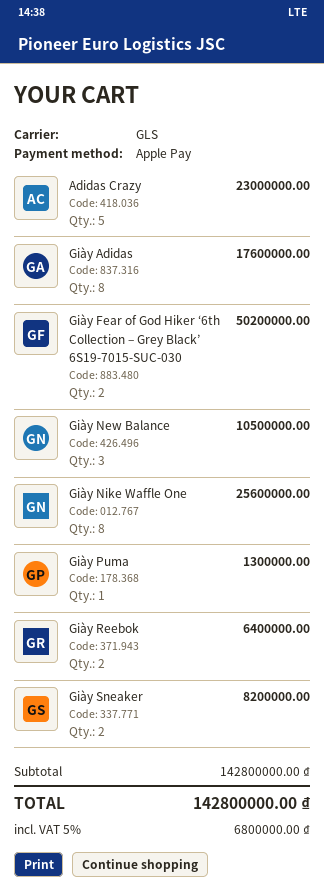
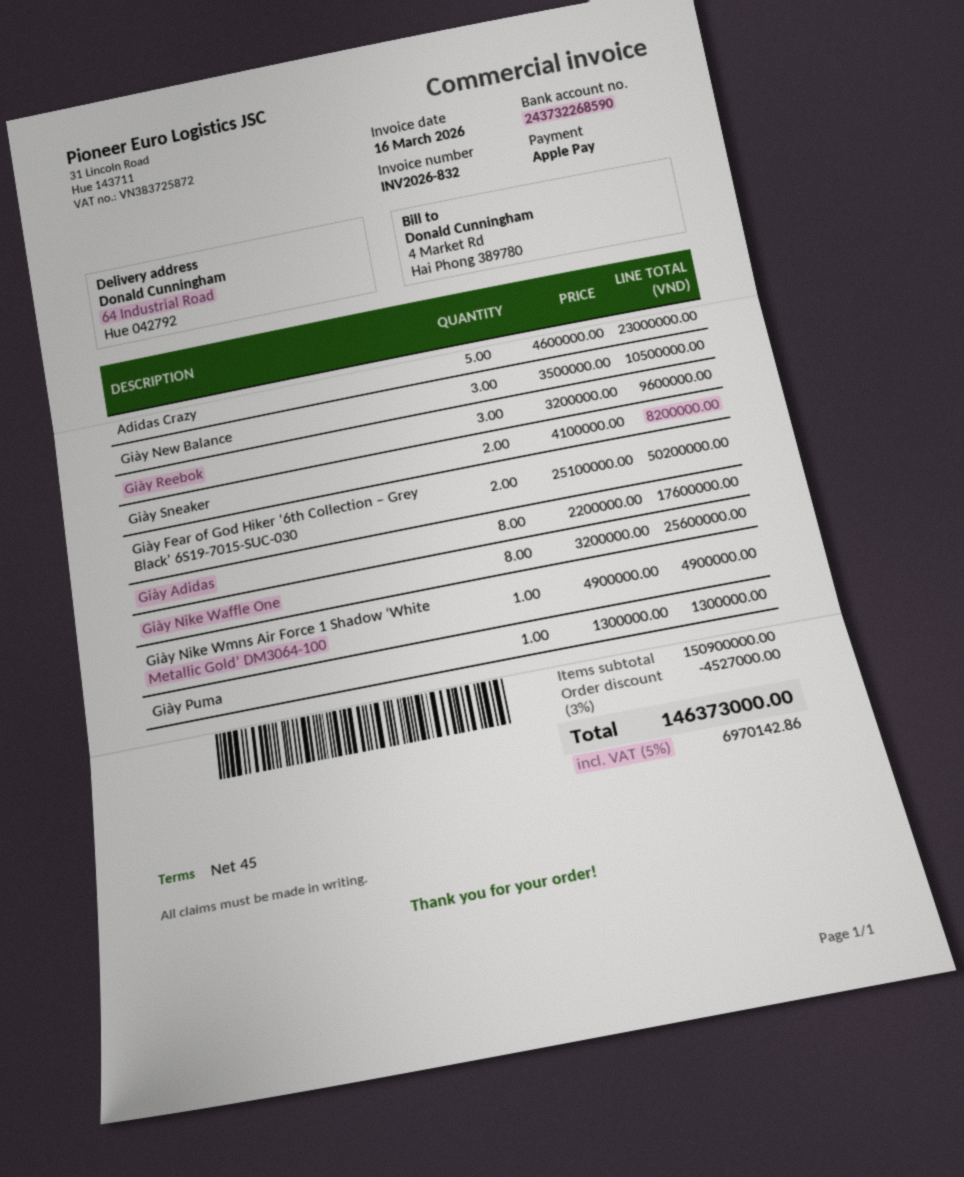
Giày Reebok: 2 for 6400000.00 -> 3 for 9600000.00
Giày Nike Wmns Air Force 1 Shadow ‘White Metallic Gold’ DM3064-100: none -> 1 for 4900000.00
subtotal: 142800000.00 -> 150900000.00
discount: none -> 3% = 4527000.00
tax: 5% = 6800000.00 -> 5% = 6970142.86
total: 142800000.00 -> 146373000.00

